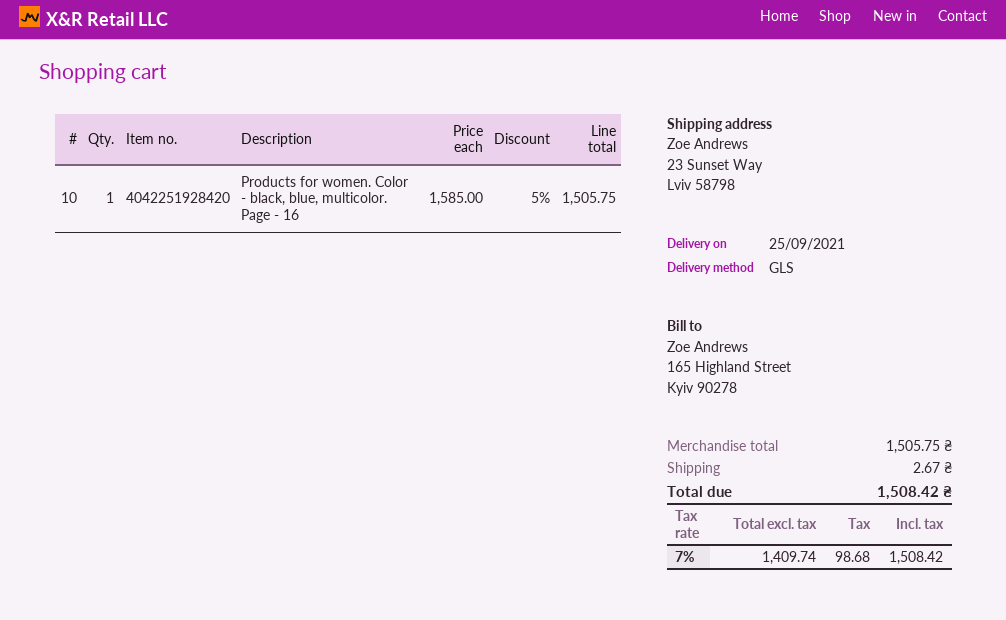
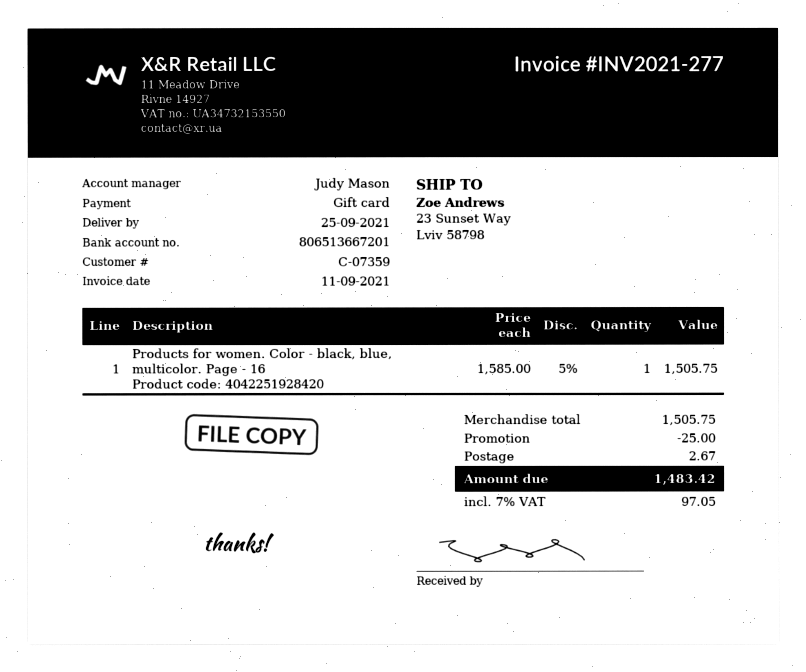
discount: none -> 25.00
tax: 7% = 98.68 -> 7% = 97.05
total: 1508.42 -> 1483.42

